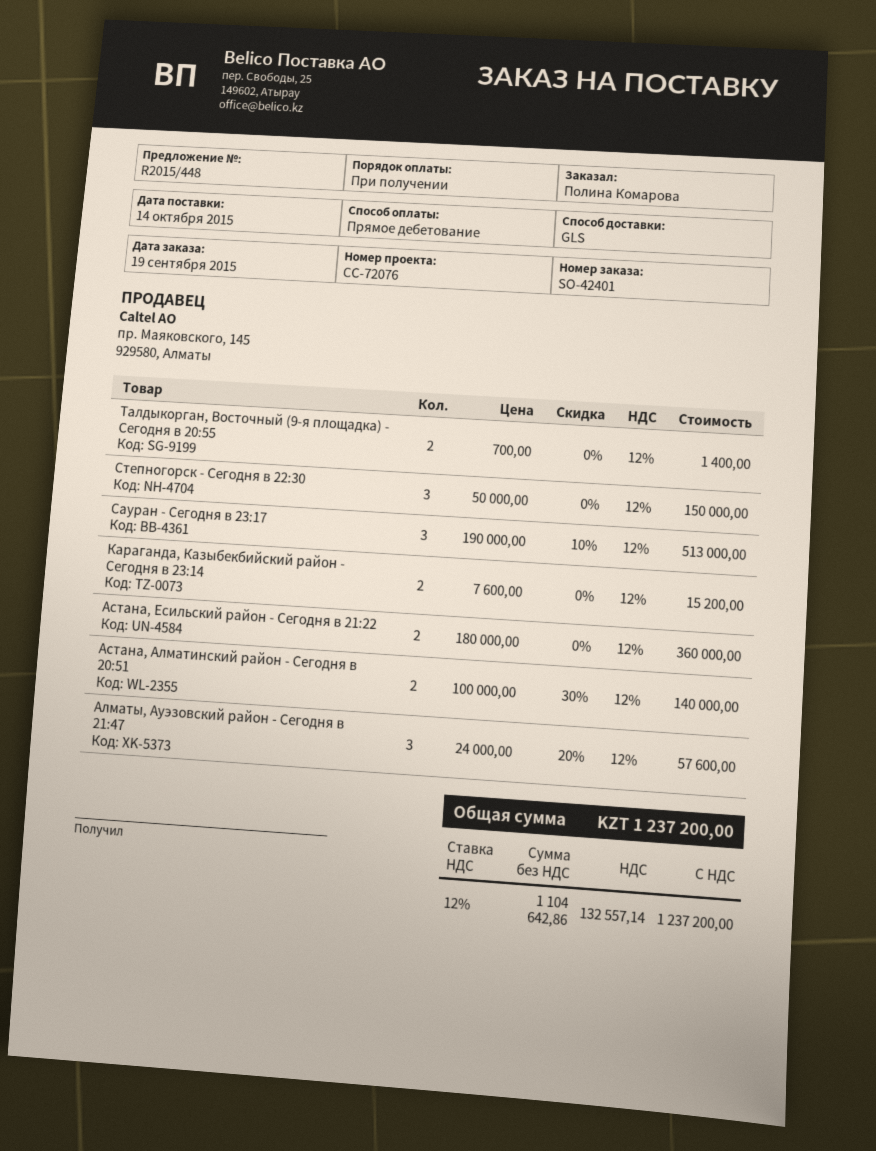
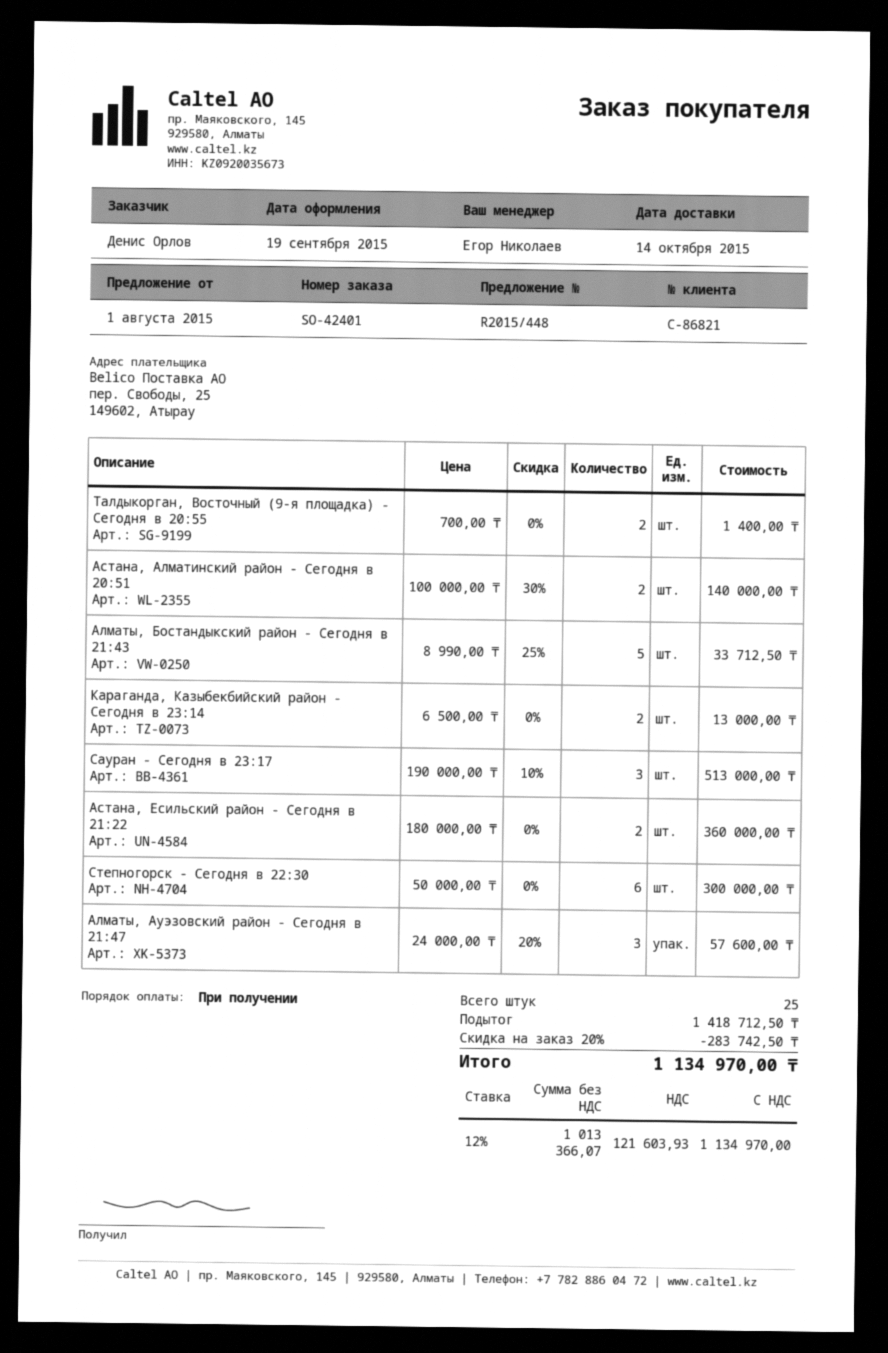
ordered by: Полина Комарова -> Денис Орлов
Степногорск - Сегодня в 22:30: 3 x 50000.00 = 150000.00 -> 6 x 50000.00 = 300000.00
Караганда, Казыбекбийский район - Сегодня в 23:14: 2 x 7600.00 = 15200.00 -> 2 x 6500.00 = 13000.00
Алматы, Бостандыкский район - Сегодня в 21:43: none -> 5 x 8990.00 - 25% = 33712.50
discount: none -> 20% = 283742.50
net: 1104642.86 -> 1013366.07
tax: 12% = 132557.14 -> 12% = 121603.93
total: 1237200.00 -> 1134970.00

